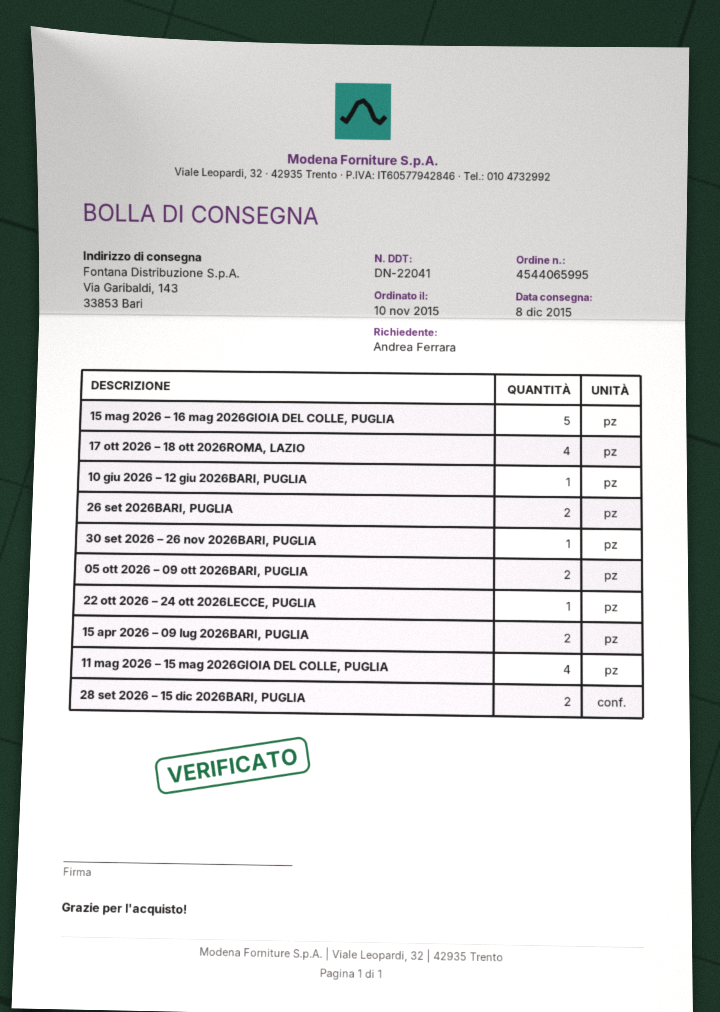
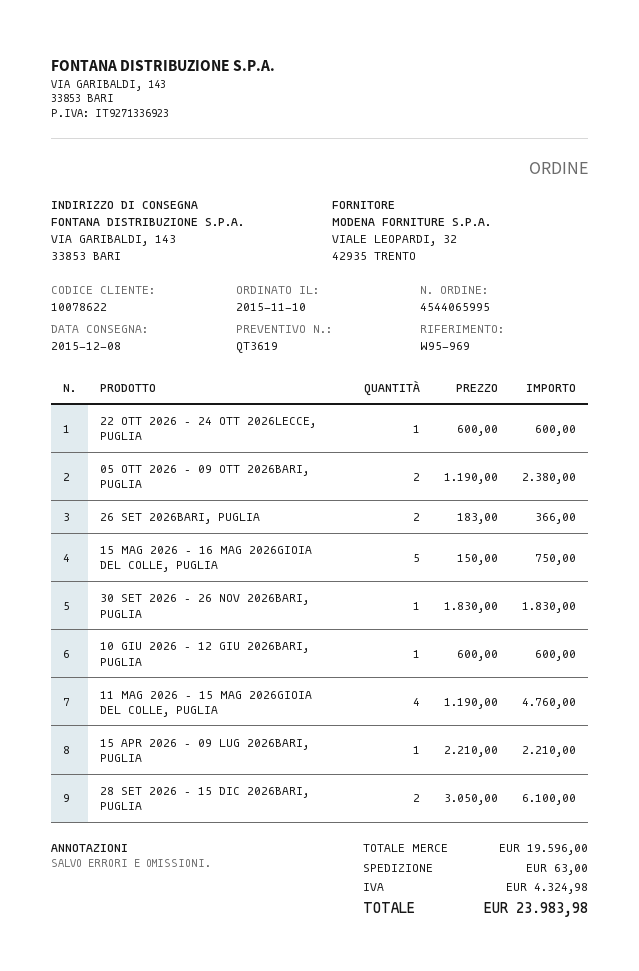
17 ott 2026 – 18 ott 2026ROMA, LAZIO: 4 -> none
15 apr 2026 – 09 lug 2026BARI, PUGLIA: 2 -> 1

